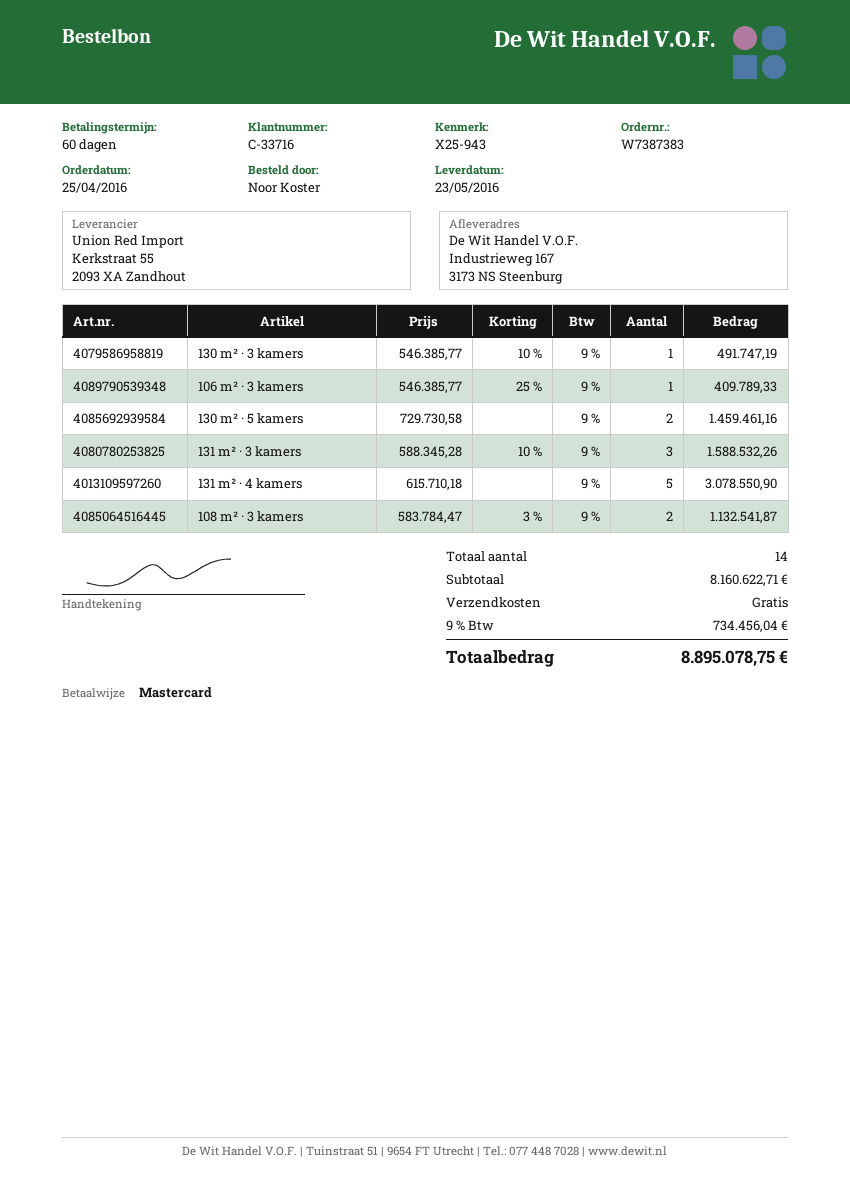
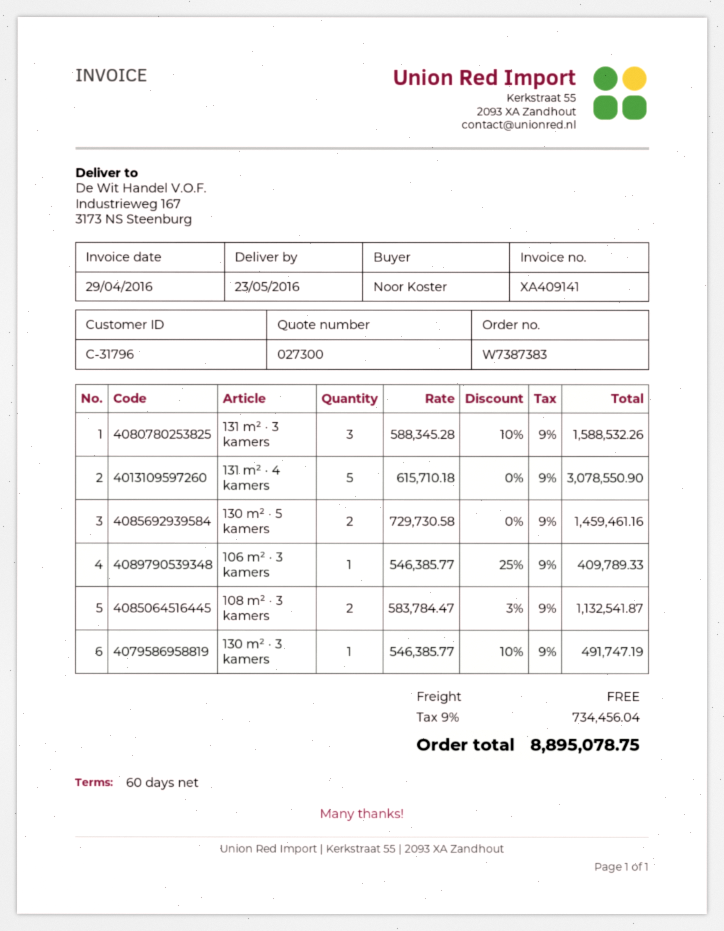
customer number: C-33716 -> C-31796

